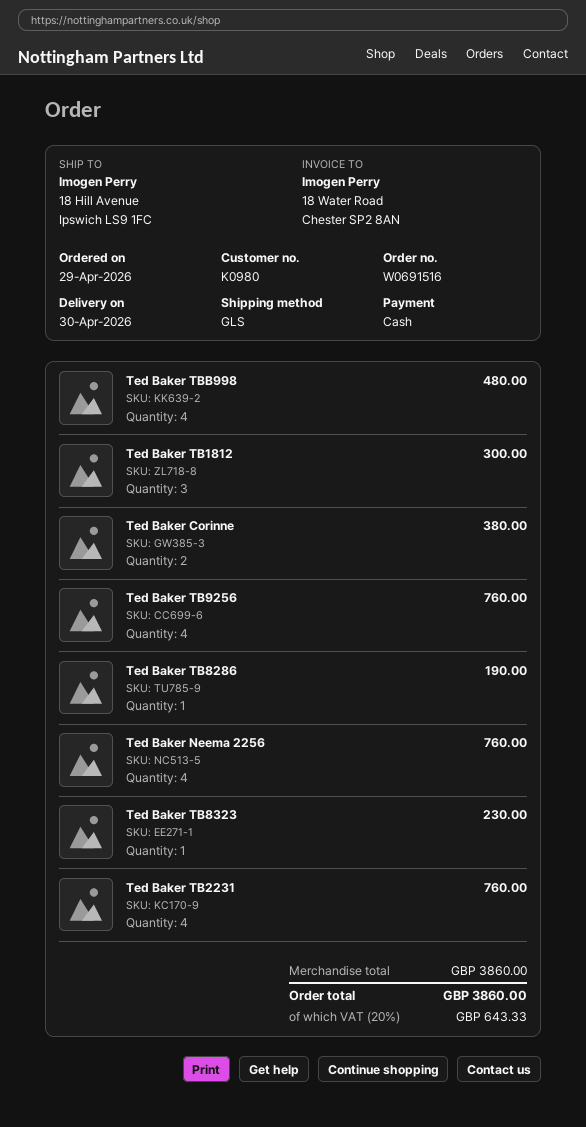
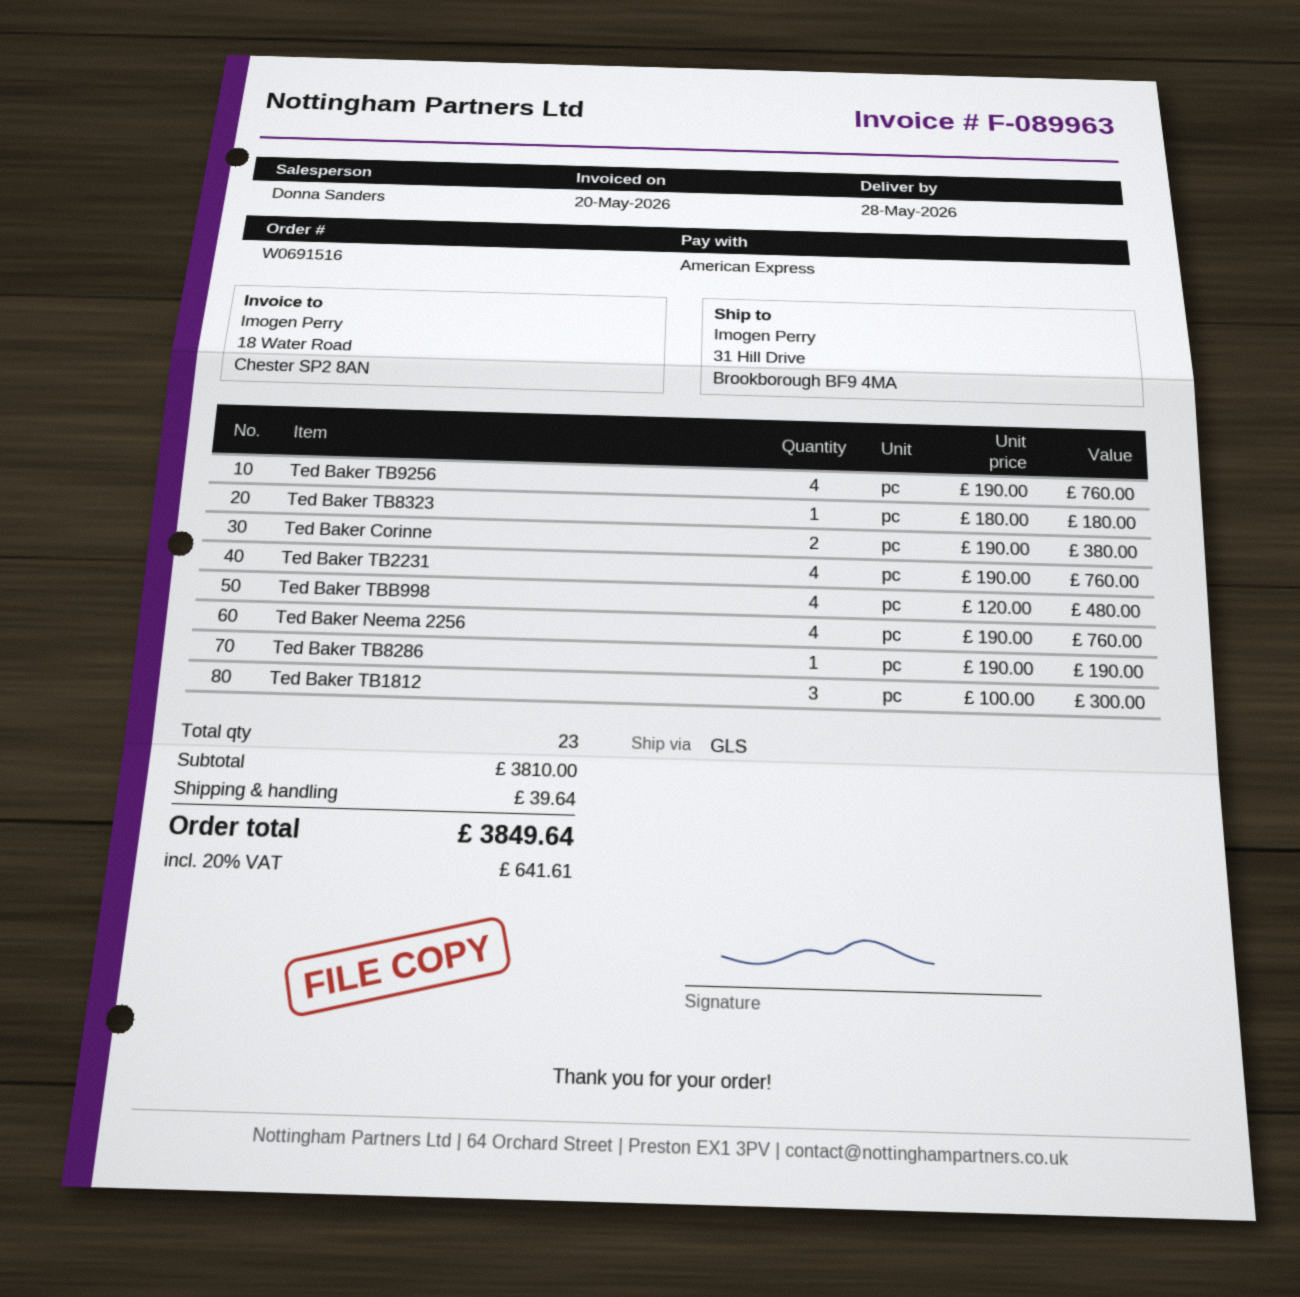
delivery date: 2026-04-30 -> 2026-05-28
payment method: cash -> American Express
ship to: 18 Hill Avenue, Ipswich LS9 1FC -> 31 Hill Drive, Brookborough BF9 4MA
Ted Baker TB8323: 1 for 230.00 -> 1 for 180.00
subtotal: 3860.00 -> 3810.00
shipping: none -> 39.64
tax: 20% = 643.33 -> 20% = 641.61
total: 3860.00 -> 3849.64

